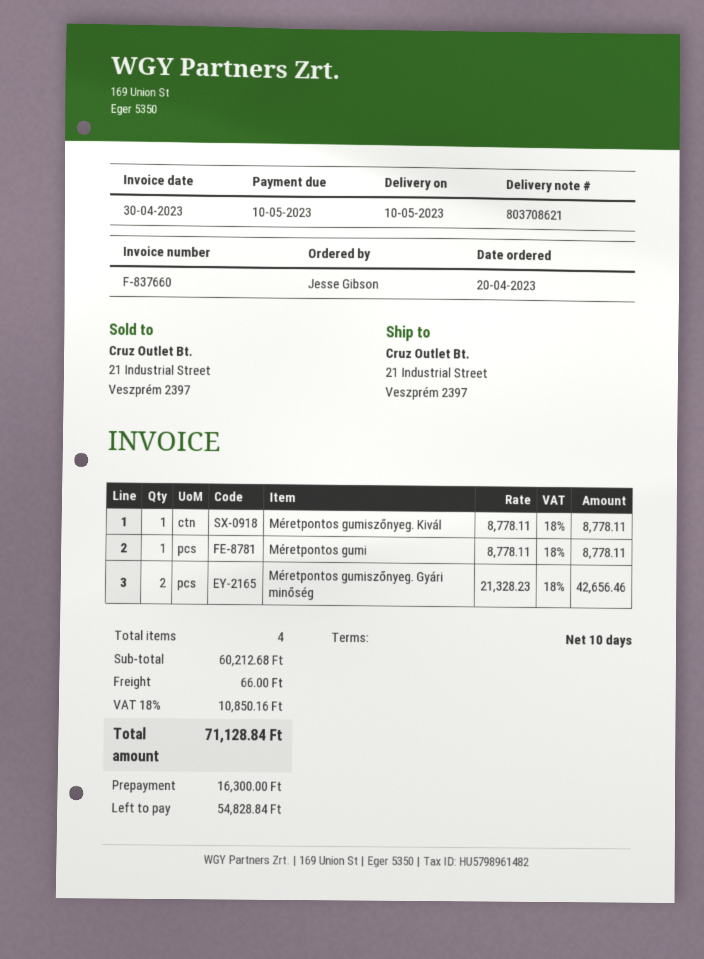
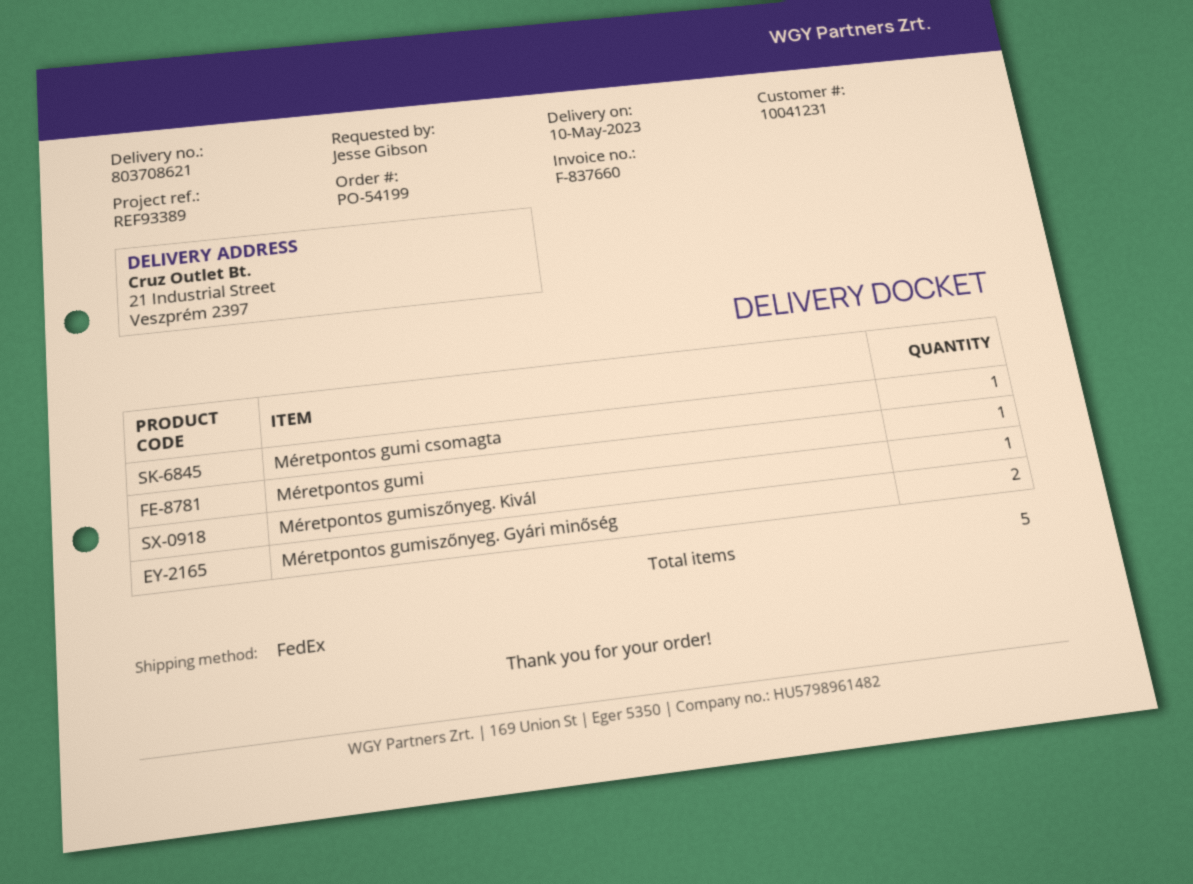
Méretpontos gumi csomagta: none -> 1
total quantity: 4 -> 5

